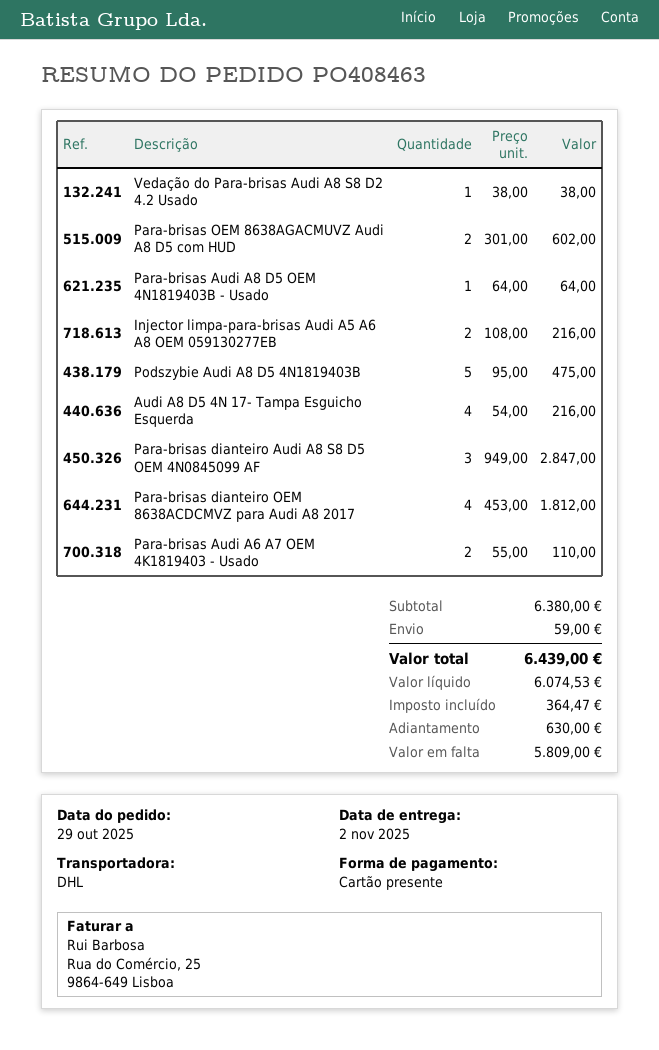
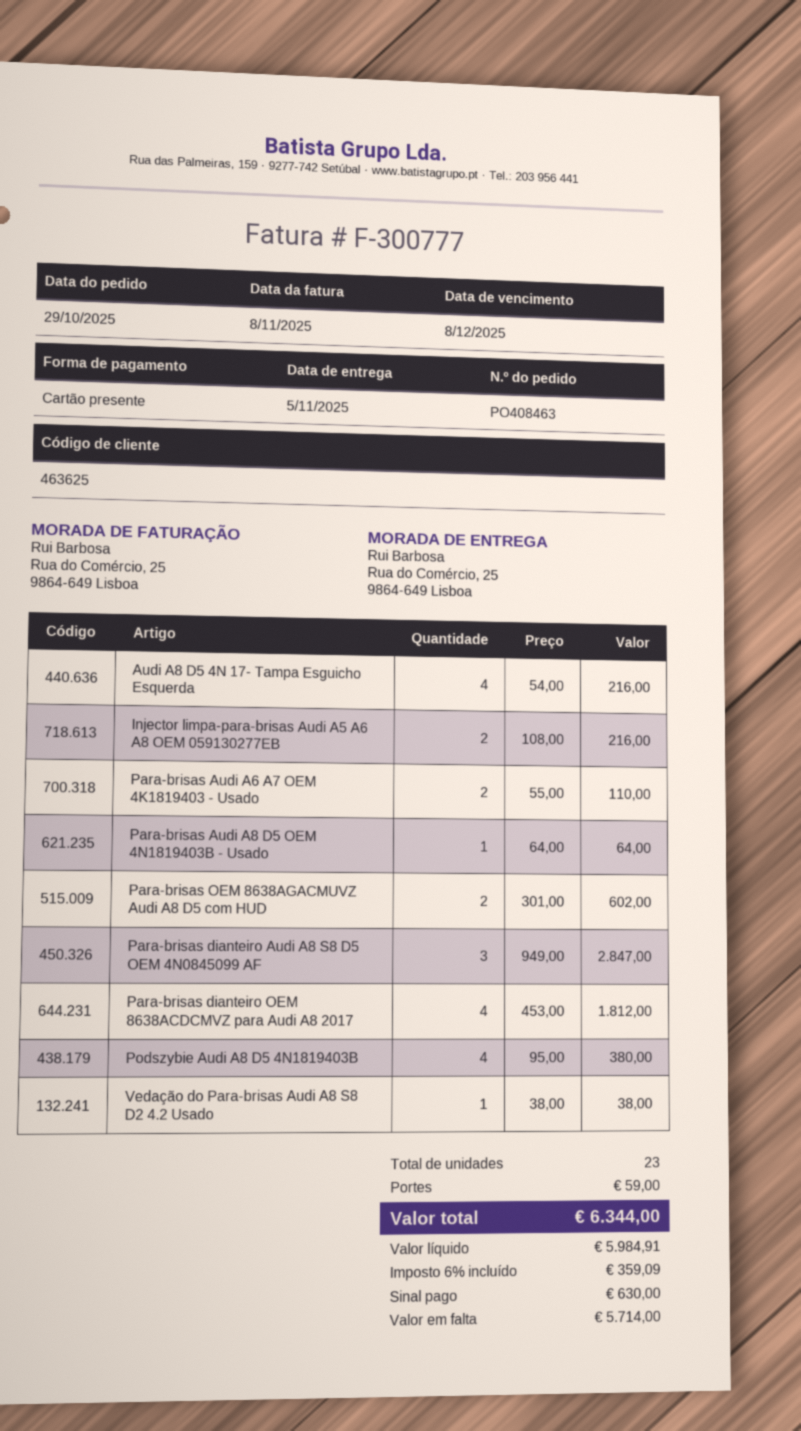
delivery date: 2025-11-02 -> 2025-11-05
Podszybie Audi A8 D5 4N1819403B: 5 x 95.00 = 475.00 -> 4 x 95.00 = 380.00
net: 6074.53 -> 5984.91
tax: 364.47 -> 359.09
total: 6439.00 -> 6344.00
balance: 5809.00 -> 5714.00

